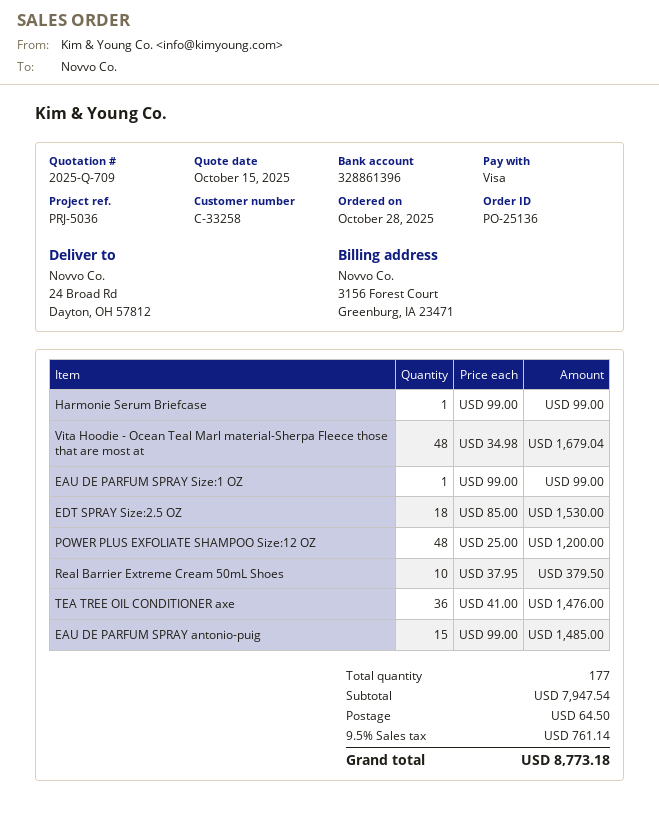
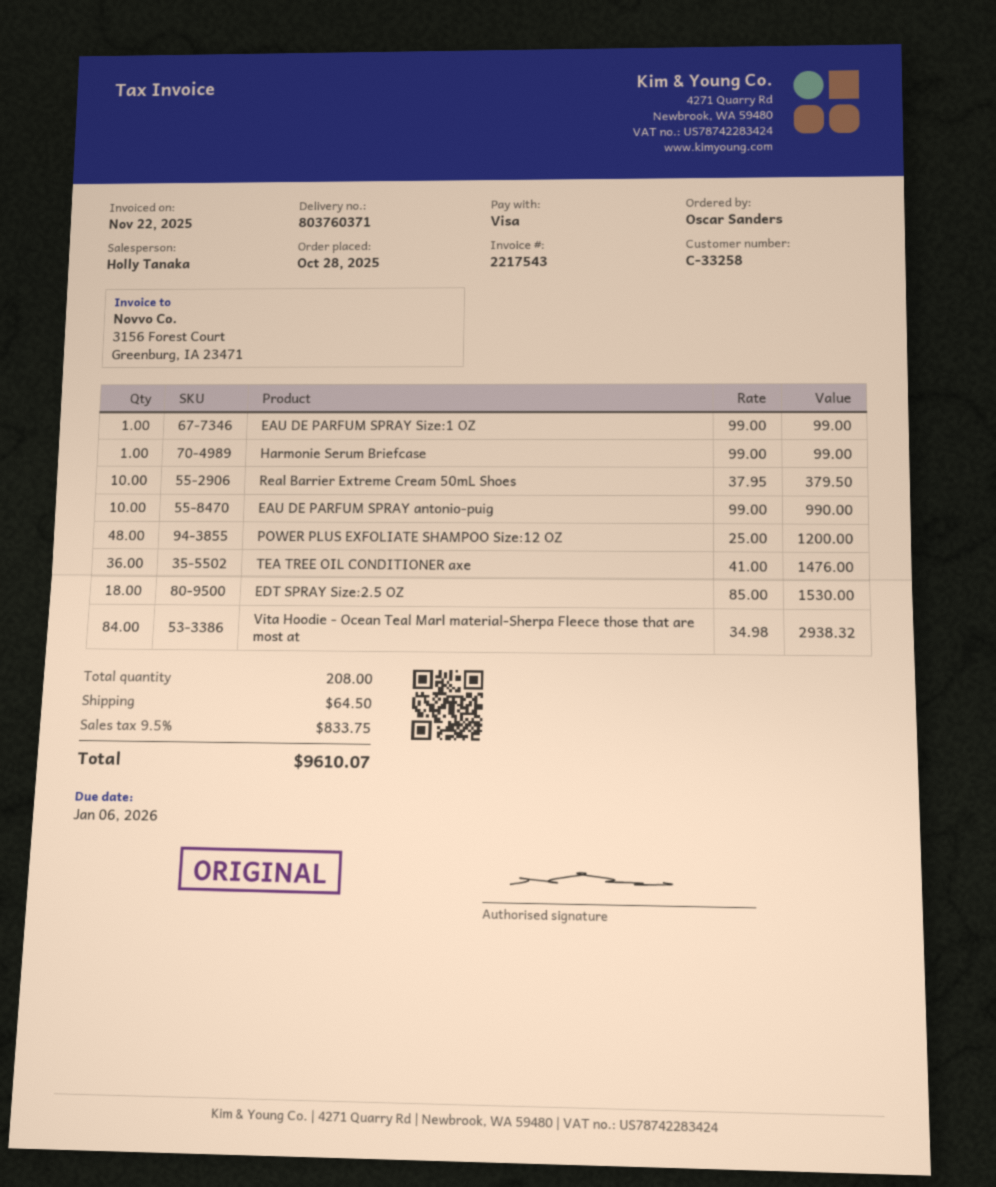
Vita Hoodie - Ocean Teal Marl material-Sherpa Fleece those that are most at: 48 x 34.98 = 1679.04 -> 84 x 34.98 = 2938.32
EAU DE PARFUM SPRAY antonio-puig: 15 x 99.00 = 1485.00 -> 10 x 99.00 = 990.00
total quantity: 177 -> 208
tax: 9.5% = 761.14 -> 9.5% = 833.75
total: 8773.18 -> 9610.07

